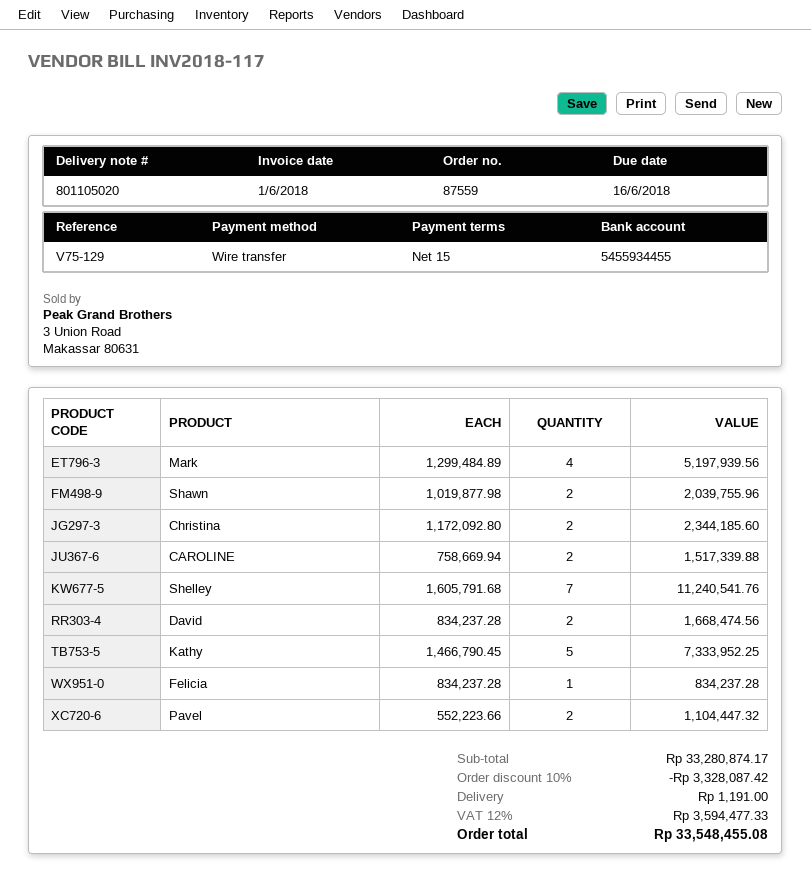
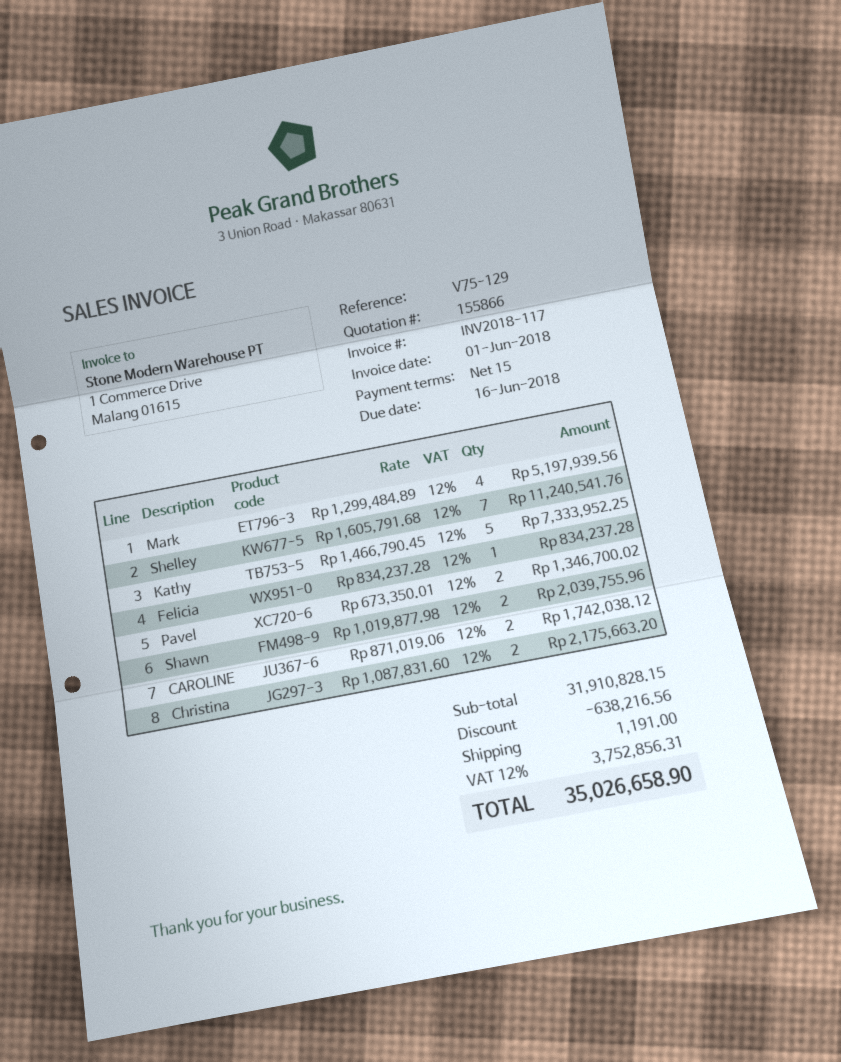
Christina: 2 x 1172092.80 = 2344185.60 -> 2 x 1087831.60 = 2175663.20
CAROLINE: 2 x 758669.94 = 1517339.88 -> 2 x 871019.06 = 1742038.12
David: 2 x 834237.28 = 1668474.56 -> none
Pavel: 2 x 552223.66 = 1104447.32 -> 2 x 673350.01 = 1346700.02
subtotal: 33280874.17 -> 31910828.15
discount: 3328087.42 -> 638216.56
tax: 12% = 3594477.33 -> 12% = 3752856.31
total: 33548455.08 -> 35026658.90

